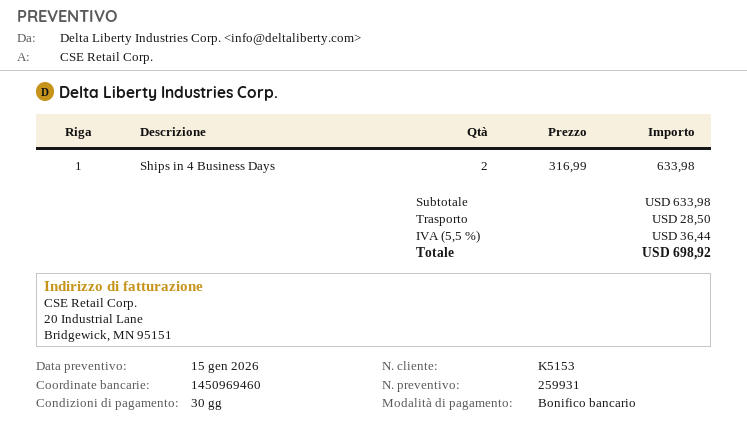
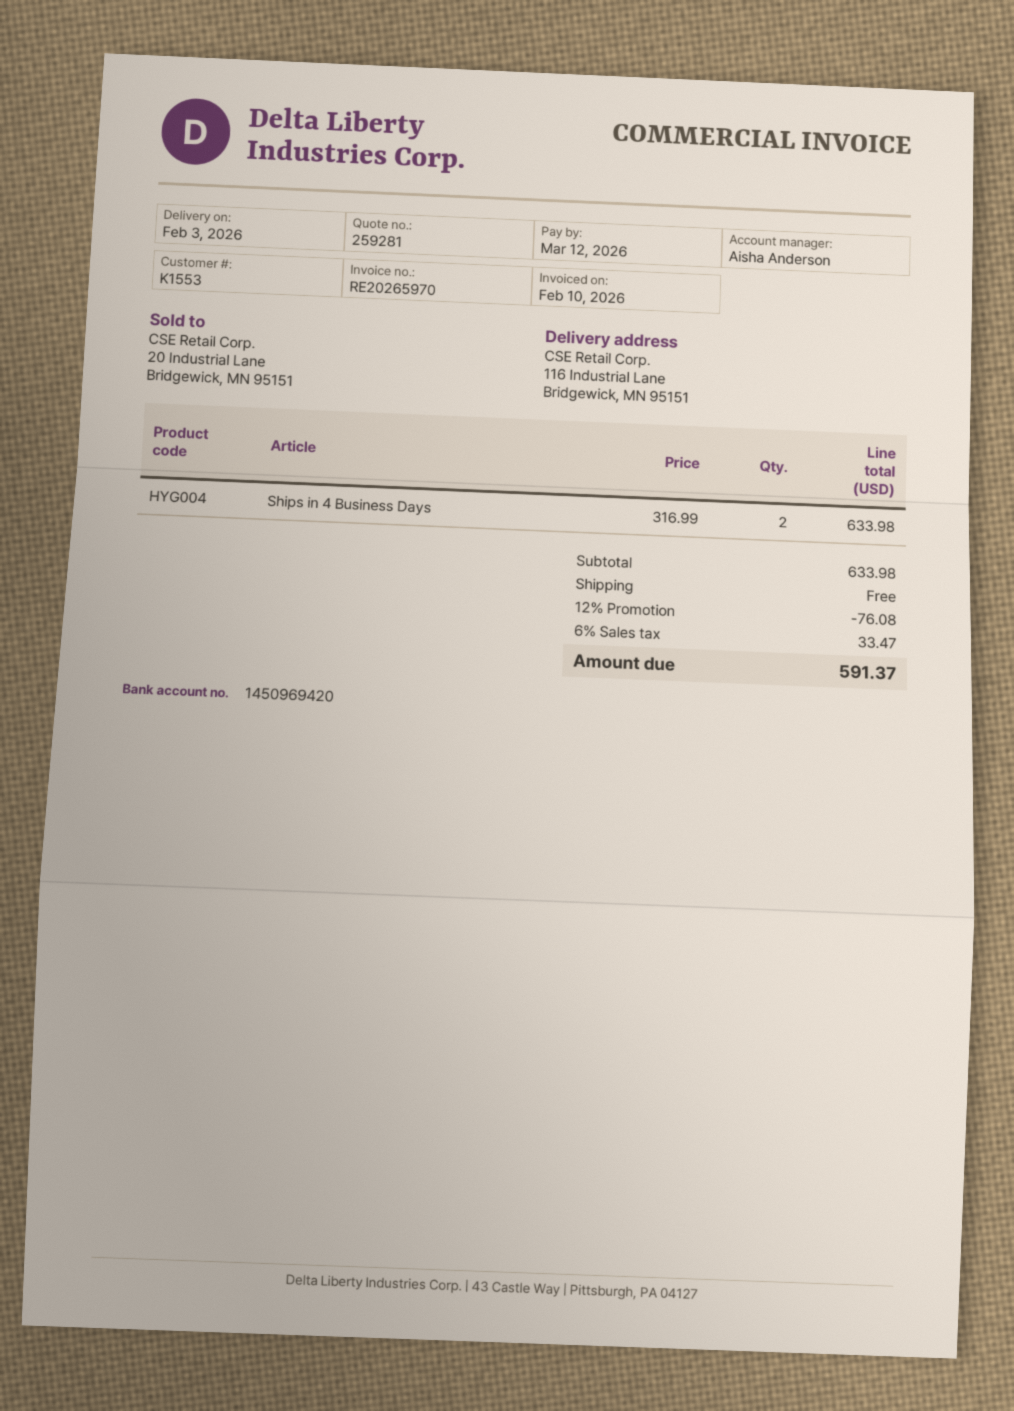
quote number: 259931 -> 259281
customer number: K5153 -> K1553
bank account: 1450969460 -> 1450969420
discount: none -> 12% = 76.08
shipping: 28.50 -> 0.00
tax: 5.5% = 36.44 -> 6% = 33.47
total: 698.92 -> 591.37

